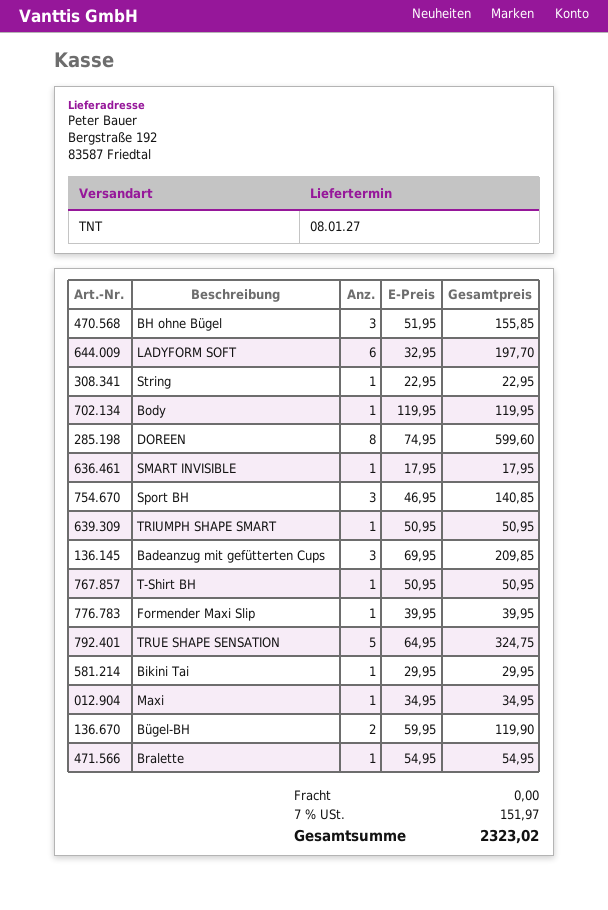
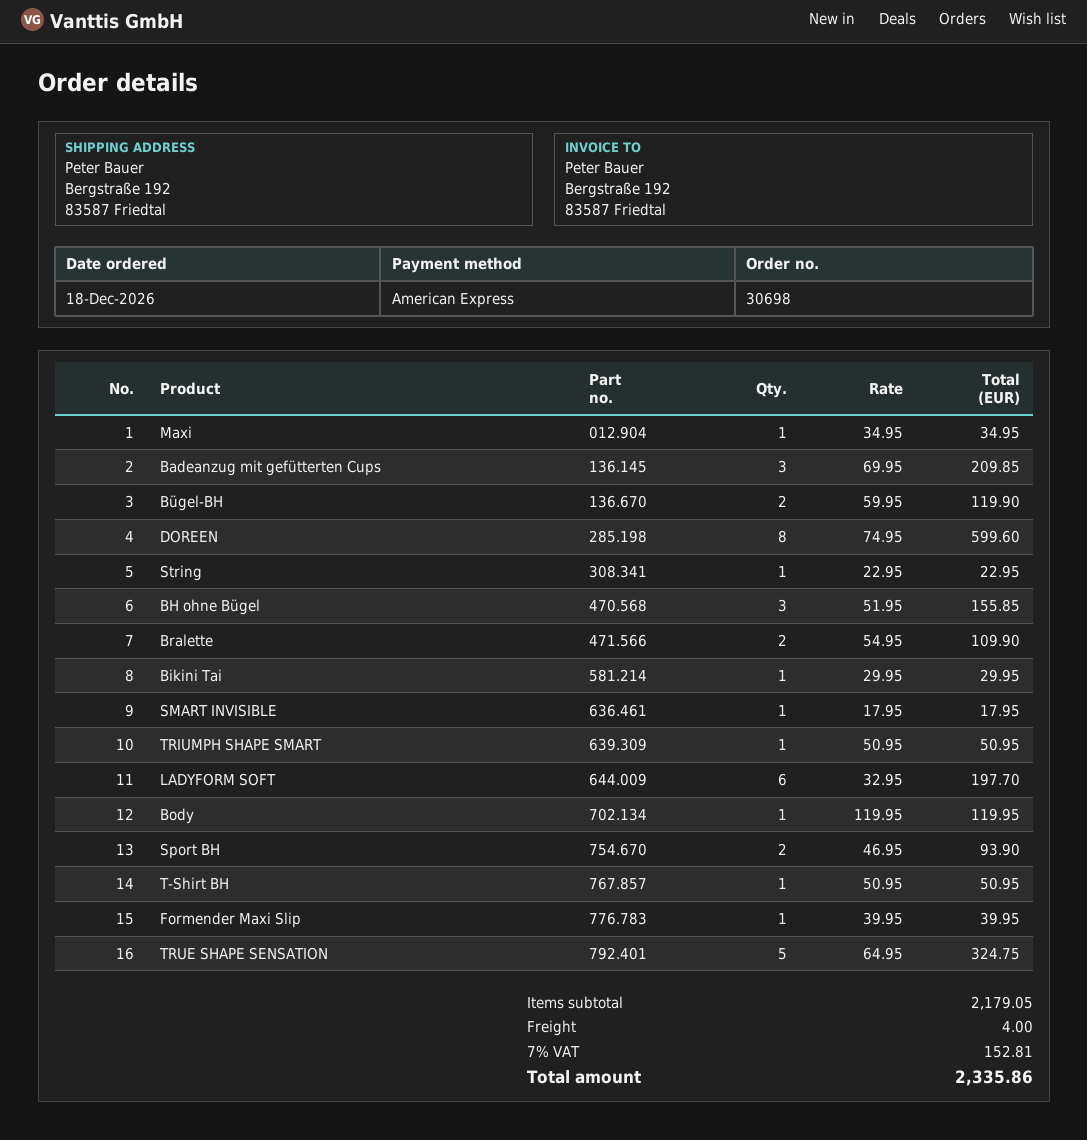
Sport BH: 3 x 46.95 = 140.85 -> 2 x 46.95 = 93.90
Bralette: 1 x 54.95 = 54.95 -> 2 x 54.95 = 109.90
shipping: 0.00 -> 4.00
tax: 7% = 151.97 -> 7% = 152.81
total: 2323.02 -> 2335.86

